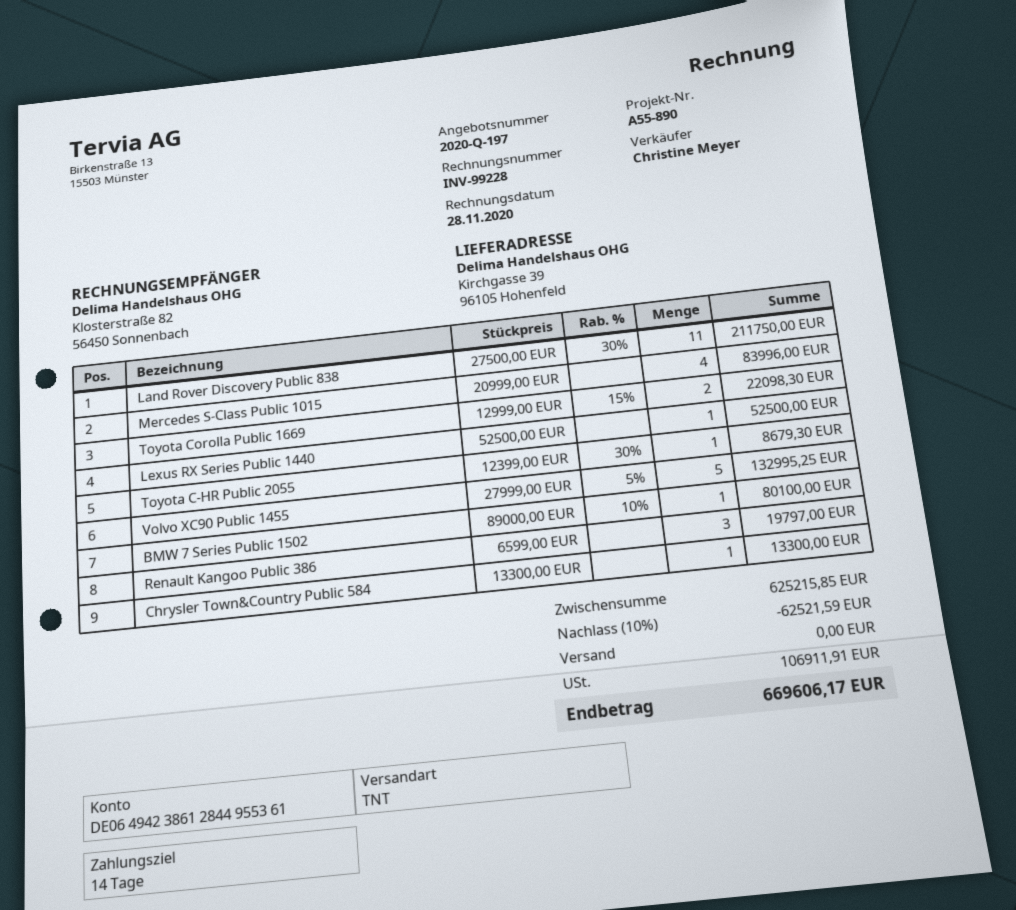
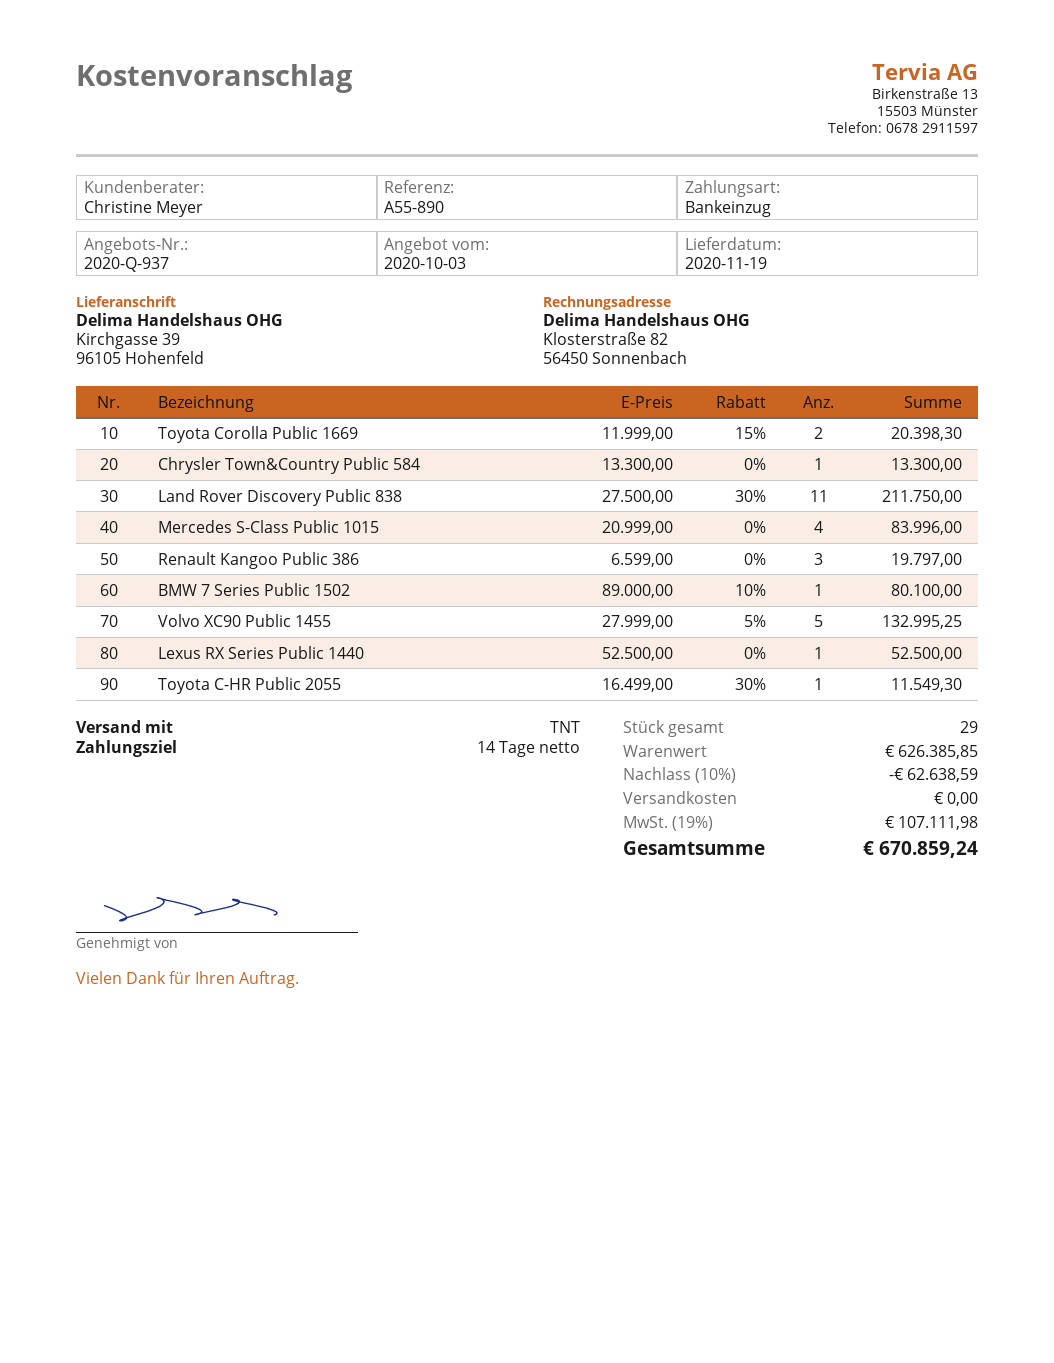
quote number: 2020-Q-197 -> 2020-Q-937
Toyota Corolla Public 1669: 2 x 12999.00 - 15% = 22098.30 -> 2 x 11999.00 - 15% = 20398.30
Toyota C-HR Public 2055: 1 x 12399.00 - 30% = 8679.30 -> 1 x 16499.00 - 30% = 11549.30
subtotal: 625215.85 -> 626385.85
discount: 10% = 62521.59 -> 10% = 62638.59
tax: 106911.91 -> 107111.98
total: 669606.17 -> 670859.24

